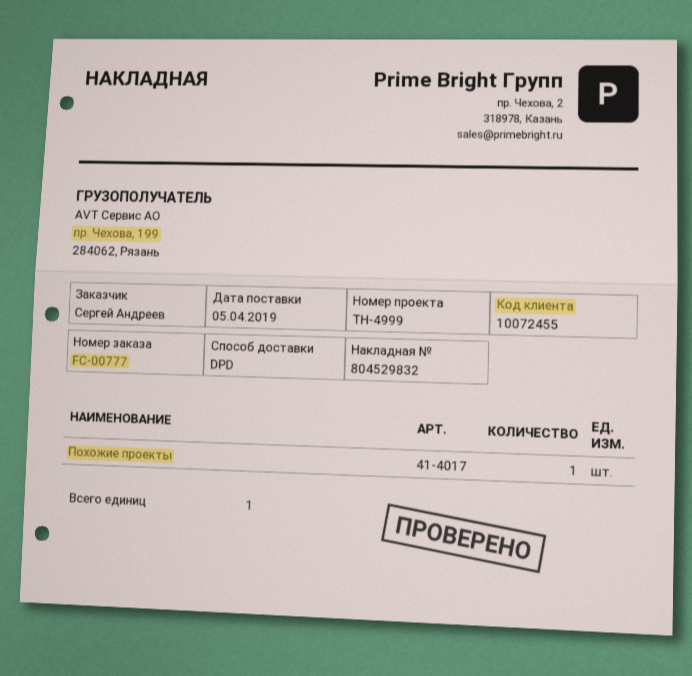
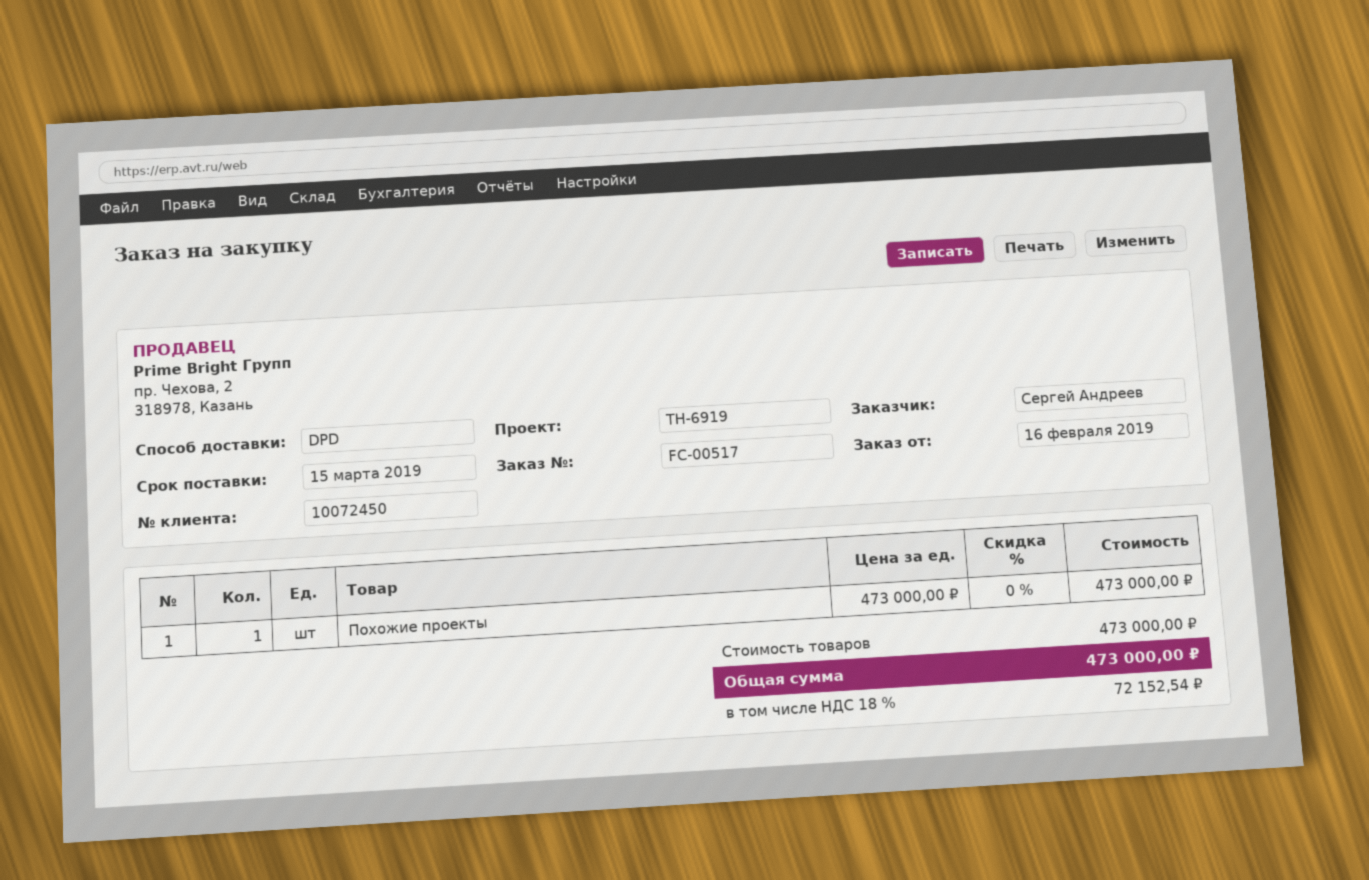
order number: FC-00777 -> FC-00517
delivery date: 2019-04-05 -> 2019-03-15
customer number: 10072455 -> 10072450
reference: TH-4999 -> TH-6919

